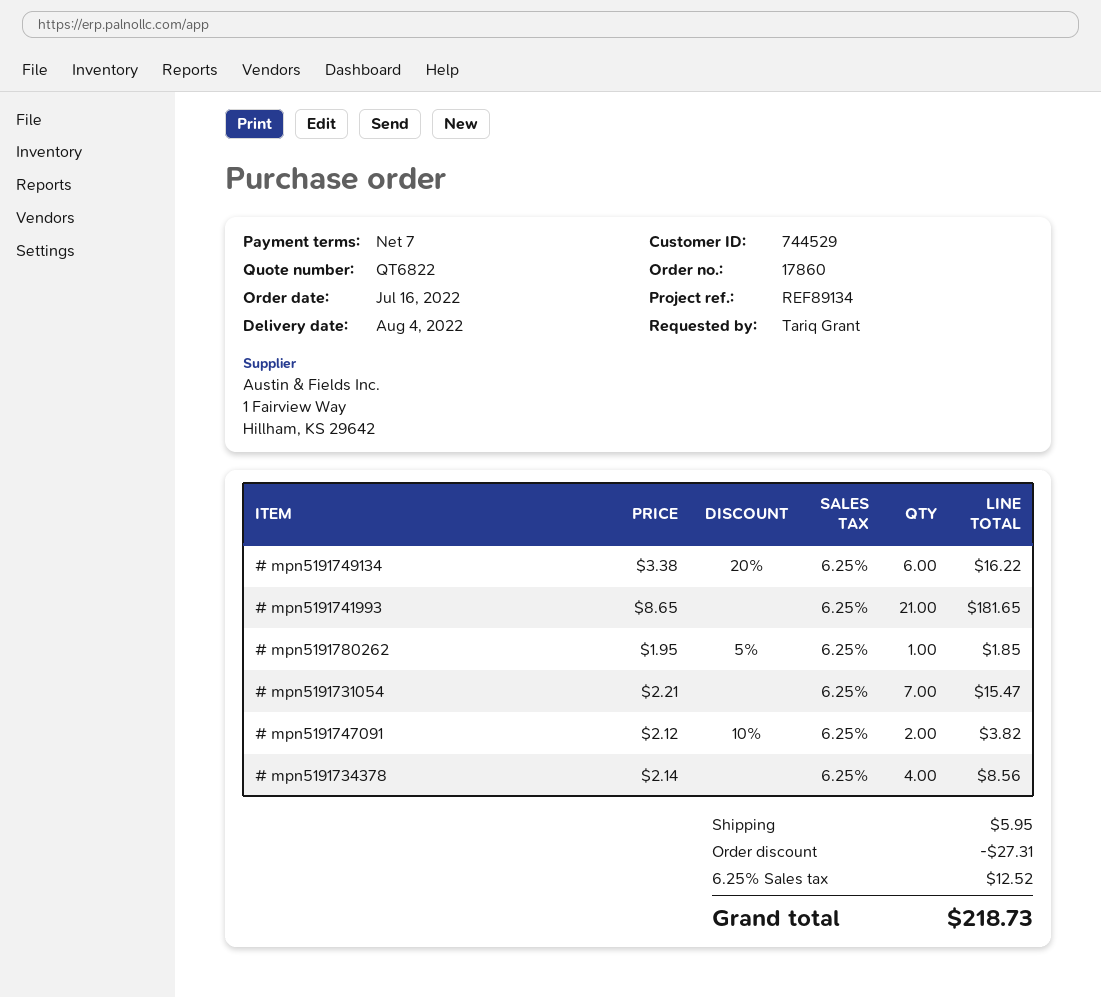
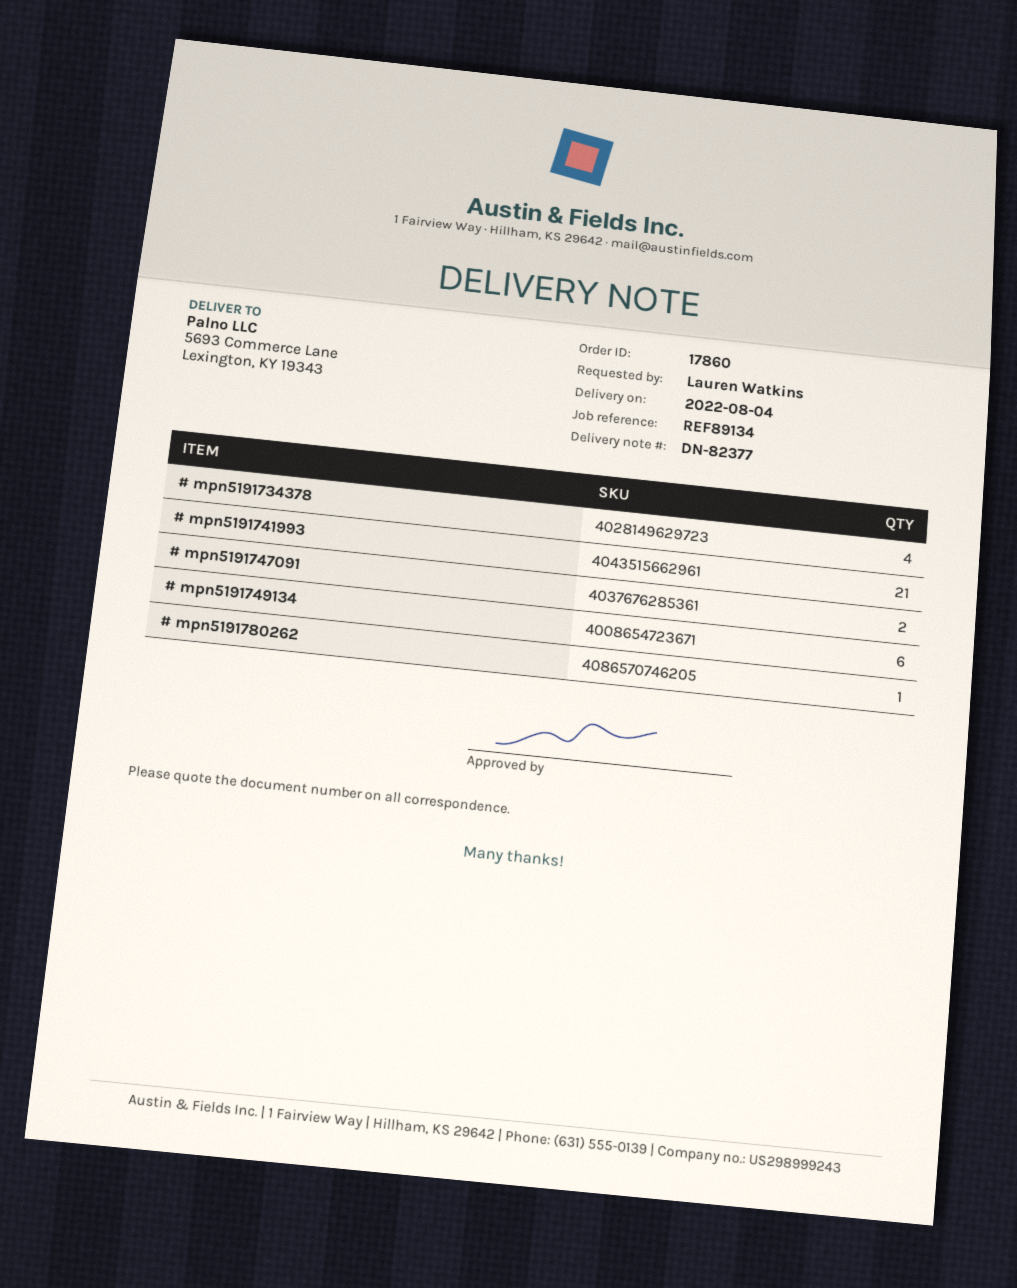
ordered by: Tariq Grant -> Lauren Watkins
# mpn5191731054: 7 -> none

